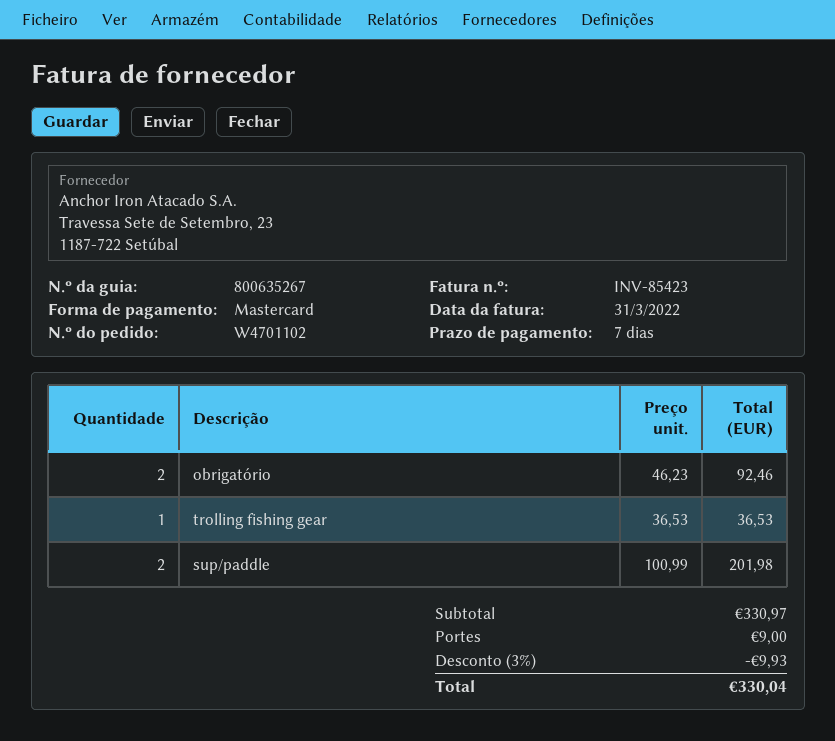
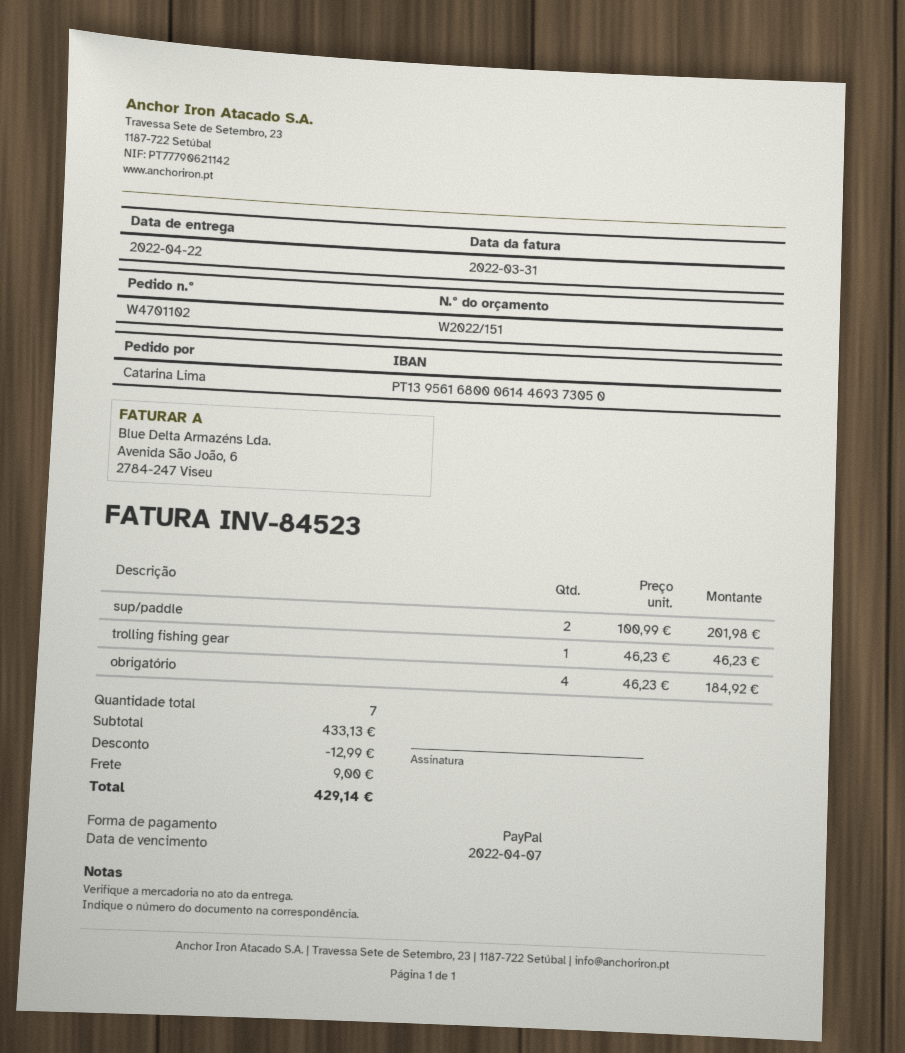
invoice number: INV-85423 -> INV-84523
payment method: Mastercard -> PayPal
obrigatório: 2 x 46.23 = 92.46 -> 4 x 46.23 = 184.92
trolling fishing gear: 1 x 36.53 = 36.53 -> 1 x 46.23 = 46.23
subtotal: 330.97 -> 433.13
discount: 9.93 -> 12.99
total: 330.04 -> 429.14

